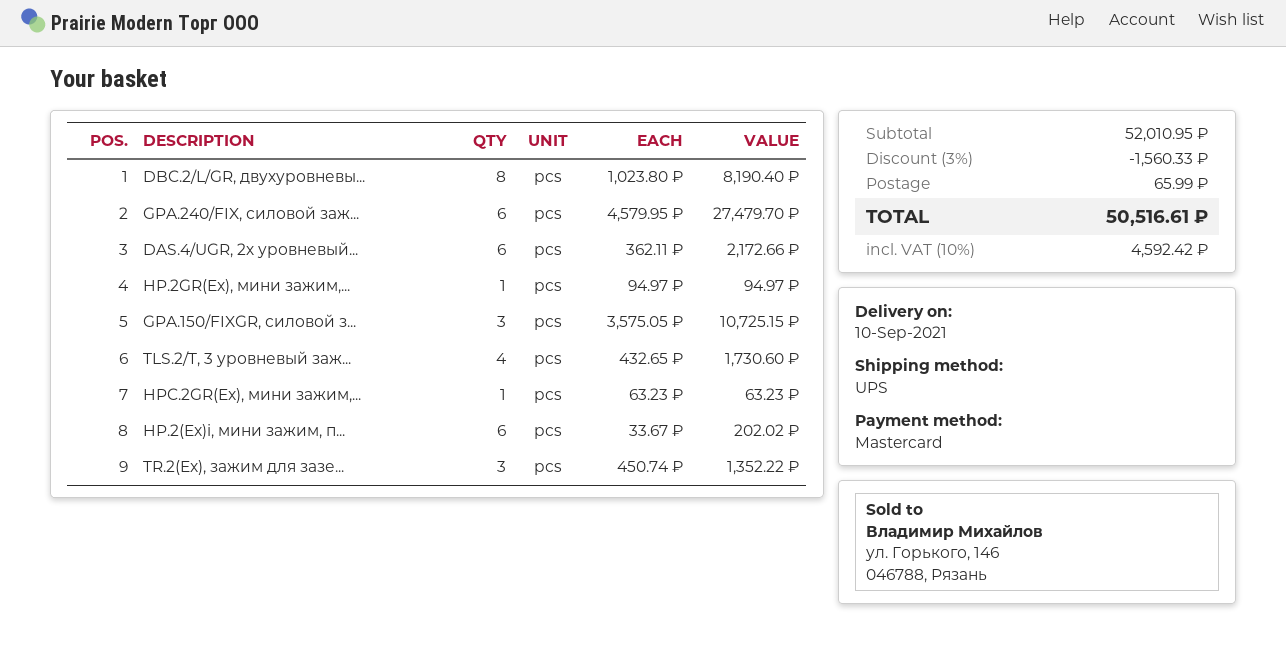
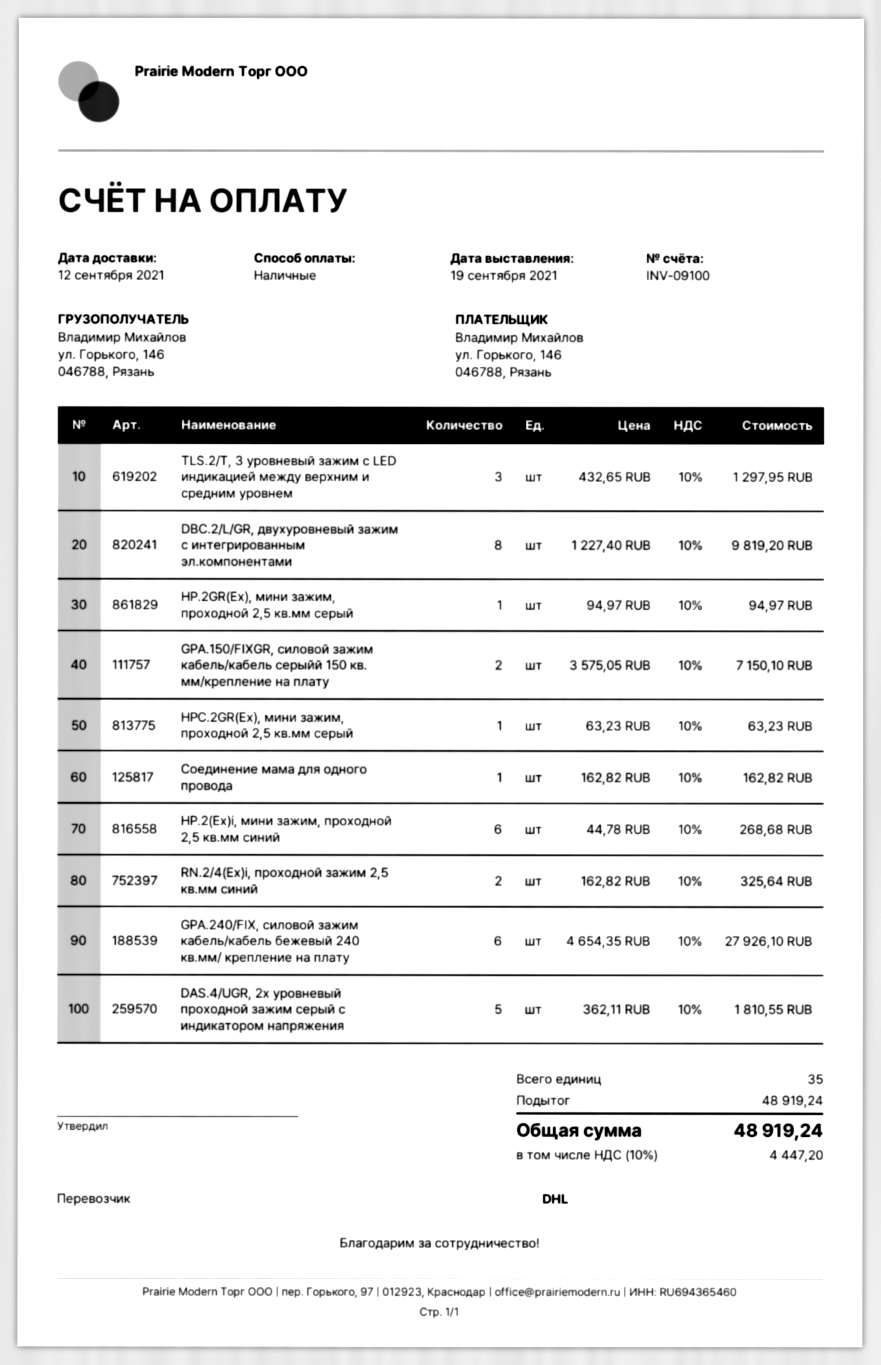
delivery date: 2021-09-10 -> 2021-09-12
payment method: Mastercard -> cash
shipping method: UPS -> DHL
DBC.2/L/GR, двухуровневы...: 8 x 1023.80 = 8190.40 -> 8 x 1227.40 = 9819.20
GPA.240/FIX, силовой заж...: 6 x 4579.95 = 27479.70 -> 6 x 4654.35 = 27926.10
DAS.4/UGR, 2х уровневый...: 6 x 362.11 = 2172.66 -> 5 x 362.11 = 1810.55
GPA.150/FIXGR, силовой з...: 3 x 3575.05 = 10725.15 -> 2 x 3575.05 = 7150.10
TLS.2/T, 3 уровневый заж...: 4 x 432.65 = 1730.60 -> 3 x 432.65 = 1297.95
HP.2(Ex)i, мини зажим, п...: 6 x 33.67 = 202.02 -> 6 x 44.78 = 268.68
TR.2(Ex), зажим для зазе...: 3 x 450.74 = 1352.22 -> none
Соединение мама для одного провода: none -> 1 x 162.82 = 162.82
RN.2/4(Ex)i, проходной зажим 2,5 кв.мм синий: none -> 2 x 162.82 = 325.64
subtotal: 52010.95 -> 48919.24
discount: 3% = 1560.33 -> none
shipping: 65.99 -> none
tax: 10% = 4592.42 -> 10% = 4447.20
total: 50516.61 -> 48919.24

